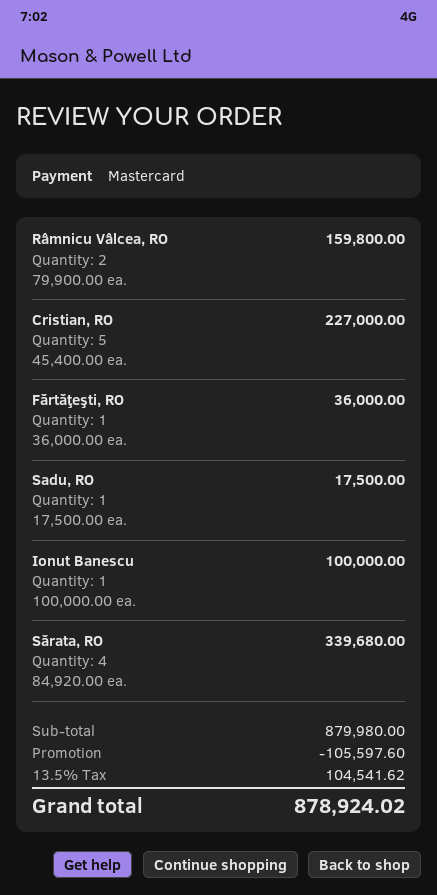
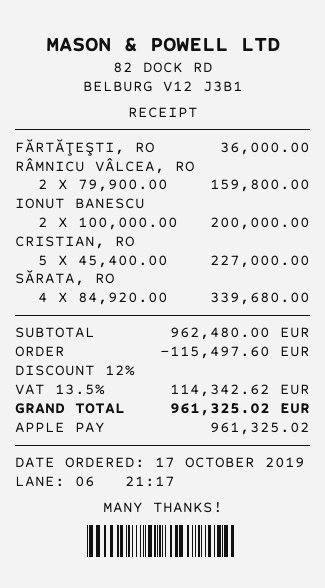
payment method: Mastercard -> Apple Pay
Sadu, RO: 1 x 17500.00 = 17500.00 -> none
Ionut Banescu: 1 x 100000.00 = 100000.00 -> 2 x 100000.00 = 200000.00
subtotal: 879980.00 -> 962480.00
discount: 105597.60 -> 115497.60
tax: 13.5% = 104541.62 -> 13.5% = 114342.62
total: 878924.02 -> 961325.02

